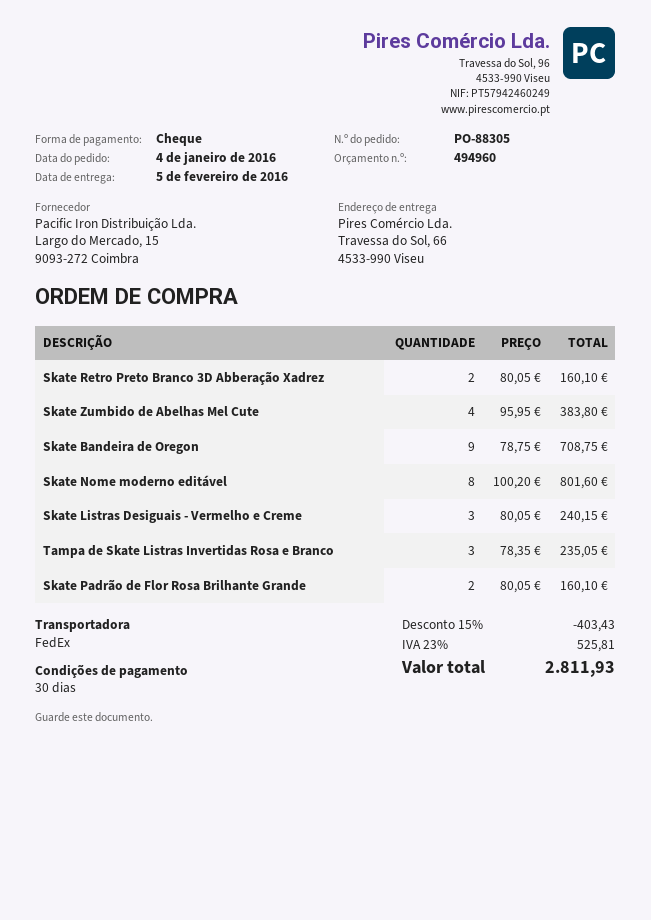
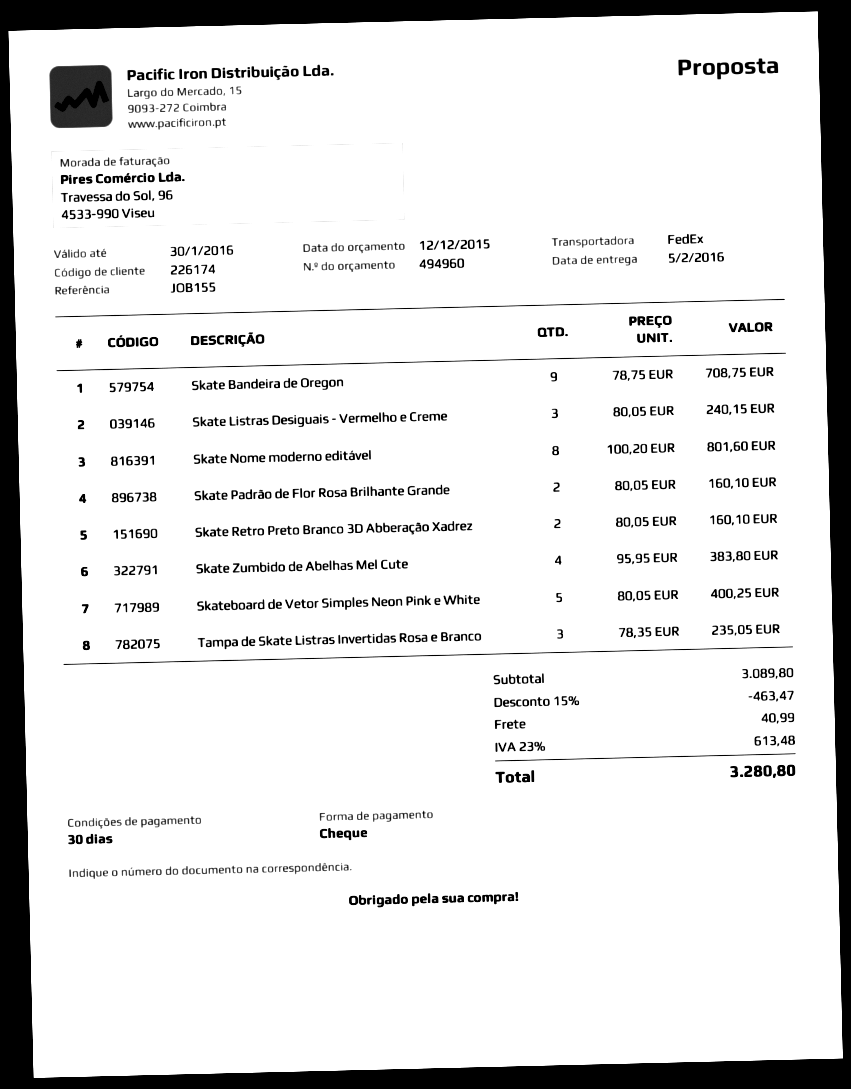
Skateboard de Vetor Simples Neon Pink e White: none -> 5 x 80.05 = 400.25
discount: 15% = 403.43 -> 15% = 463.47
shipping: none -> 40.99
tax: 23% = 525.81 -> 23% = 613.48
total: 2811.93 -> 3280.80

